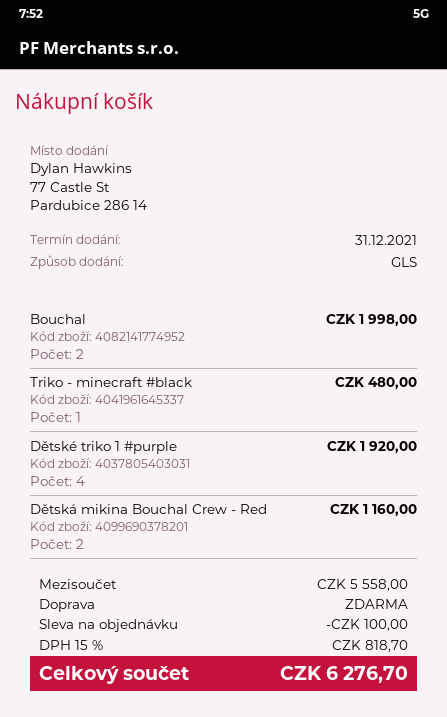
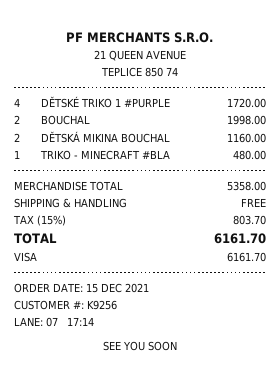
Dětské triko 1 #purple: 4 for 1920.00 -> 4 for 1720.00
subtotal: 5558.00 -> 5358.00
discount: 100.00 -> none
tax: 15% = 818.70 -> 15% = 803.70
total: 6276.70 -> 6161.70

